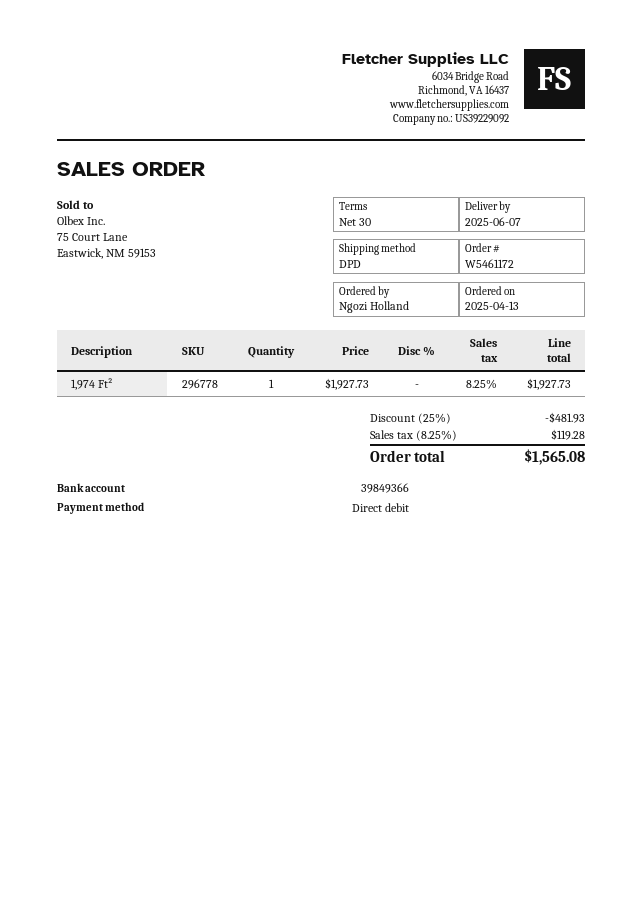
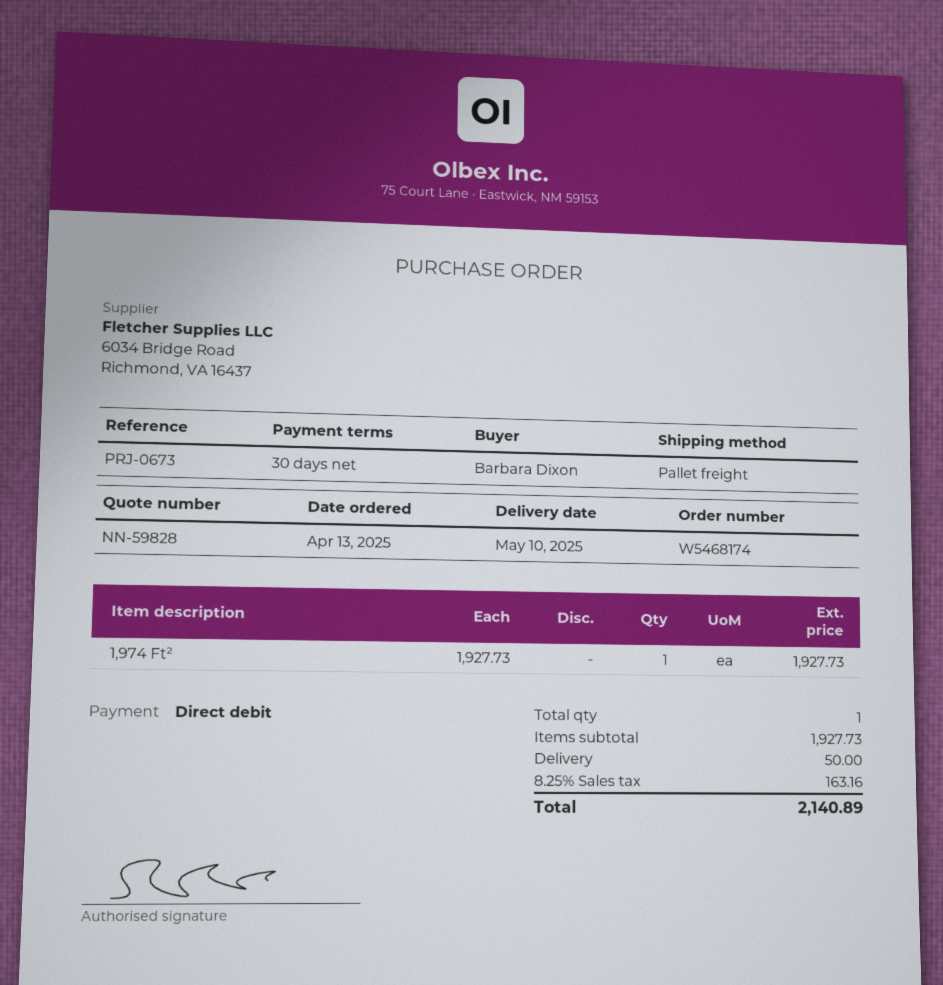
order number: W5461172 -> W5468174
delivery date: 2025-06-07 -> 2025-05-10
ordered by: Ngozi Holland -> Barbara Dixon
shipping method: DPD -> pallet freight
discount: 25% = 481.93 -> none
shipping: none -> 50.00
tax: 8.25% = 119.28 -> 8.25% = 163.16
total: 1565.08 -> 2140.89

